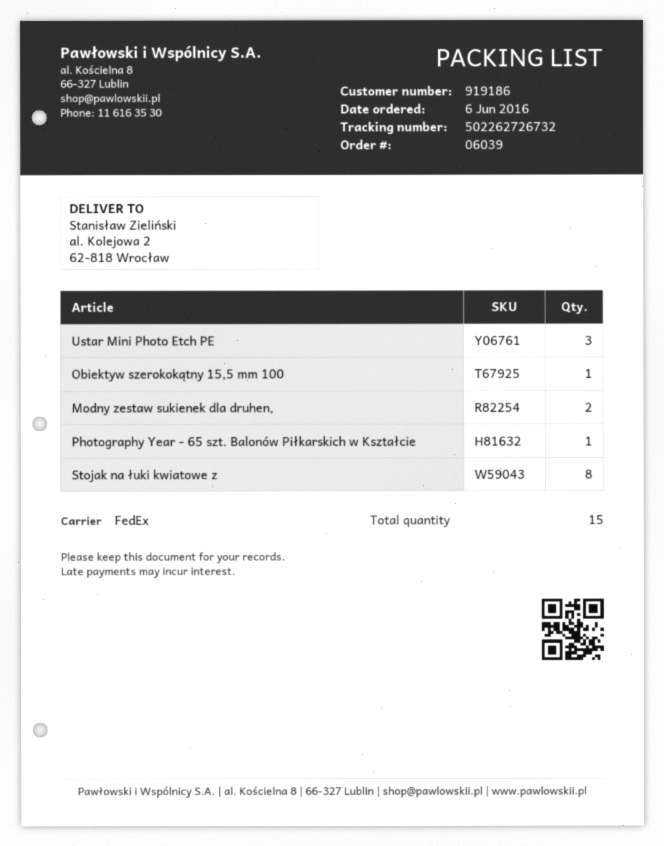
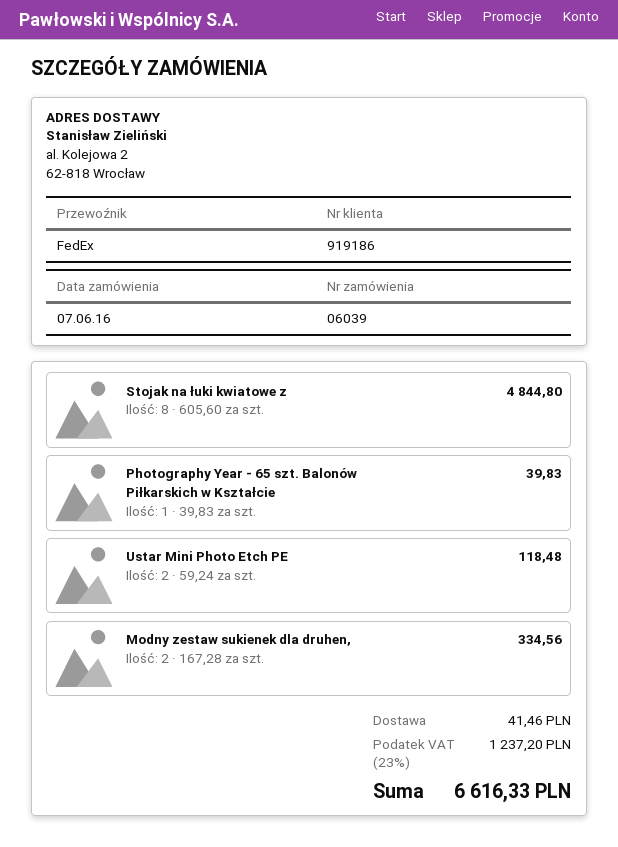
order date: 2016-06-06 -> 2016-06-07
Ustar Mini Photo Etch PE: 3 -> 2
Obiektyw szerokokątny 15,5 mm 100: 1 -> none

